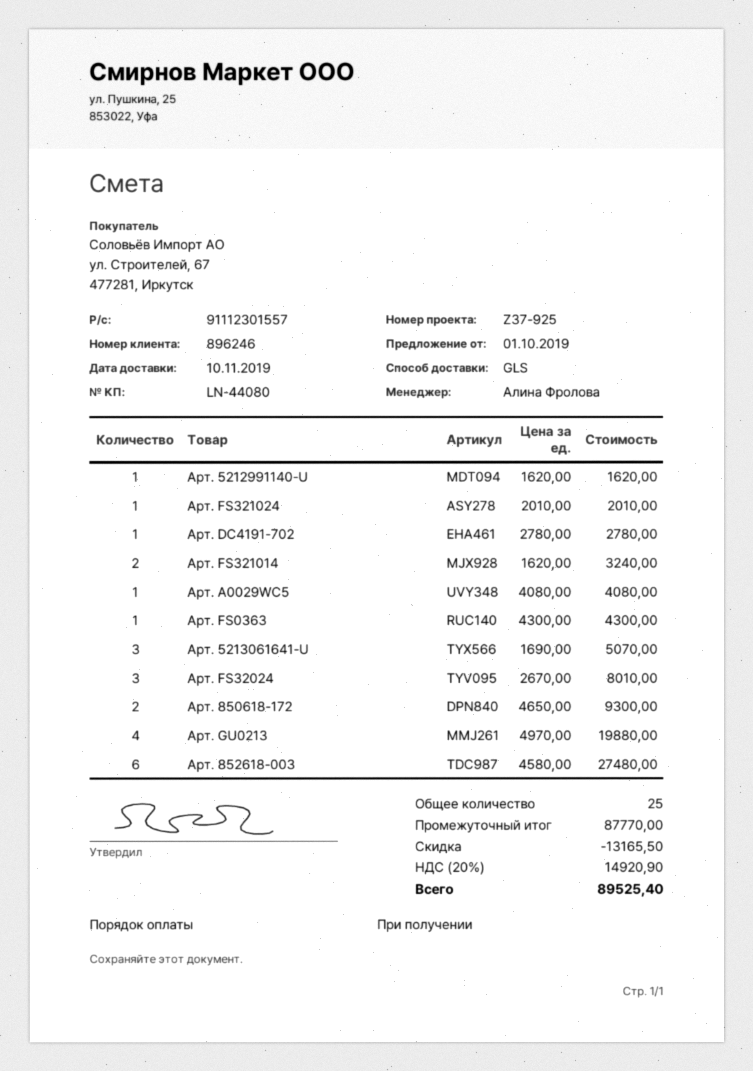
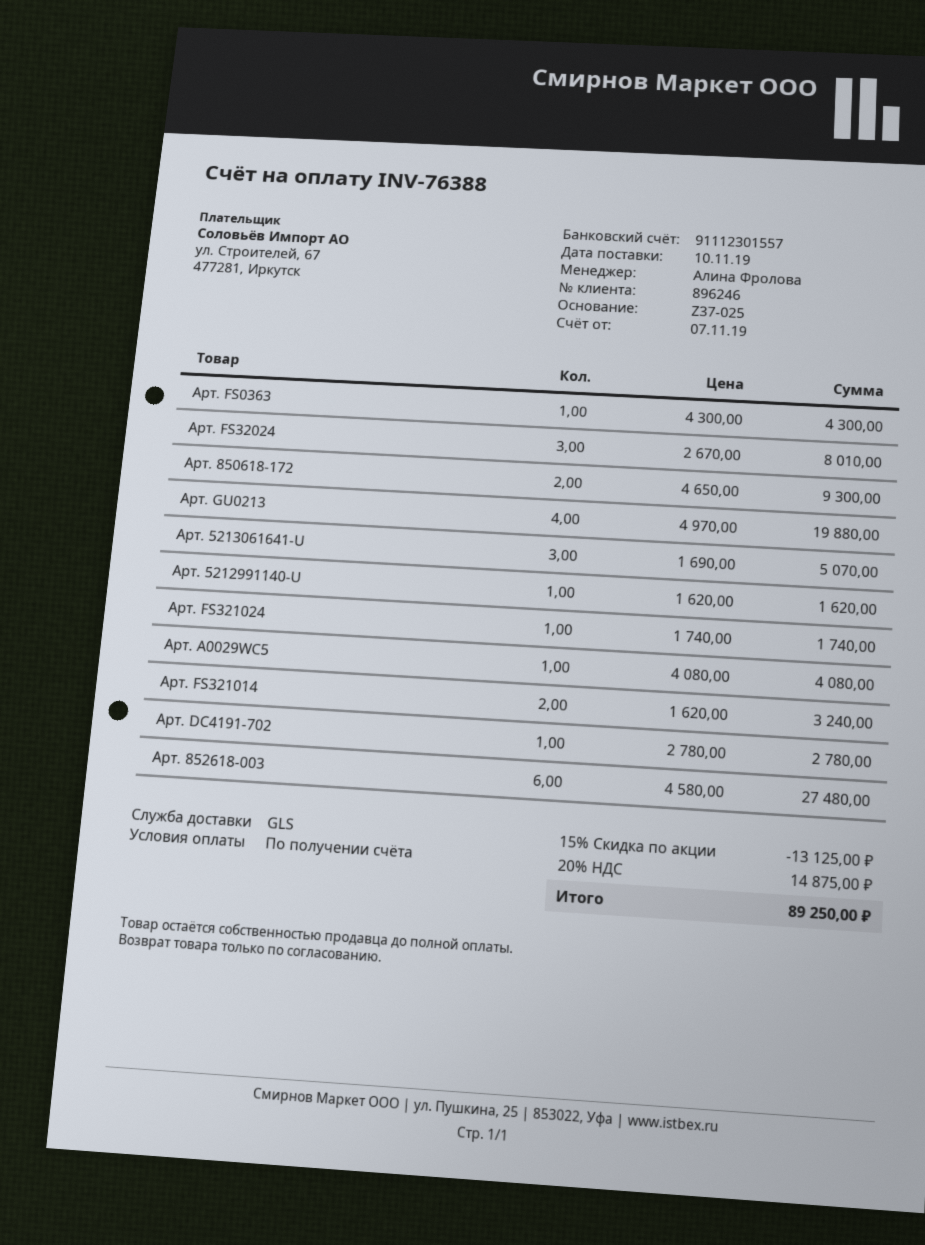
reference: Z37-925 -> Z37-025
Арт. FS321024: 1 x 2010.00 = 2010.00 -> 1 x 1740.00 = 1740.00
discount: 13165.50 -> 13125.00
tax: 20% = 14920.90 -> 20% = 14875.00
total: 89525.40 -> 89250.00

